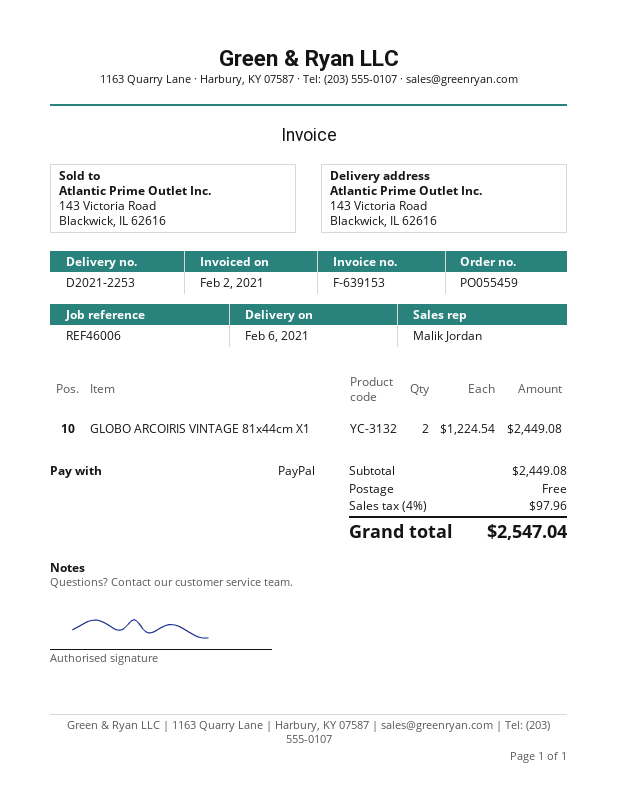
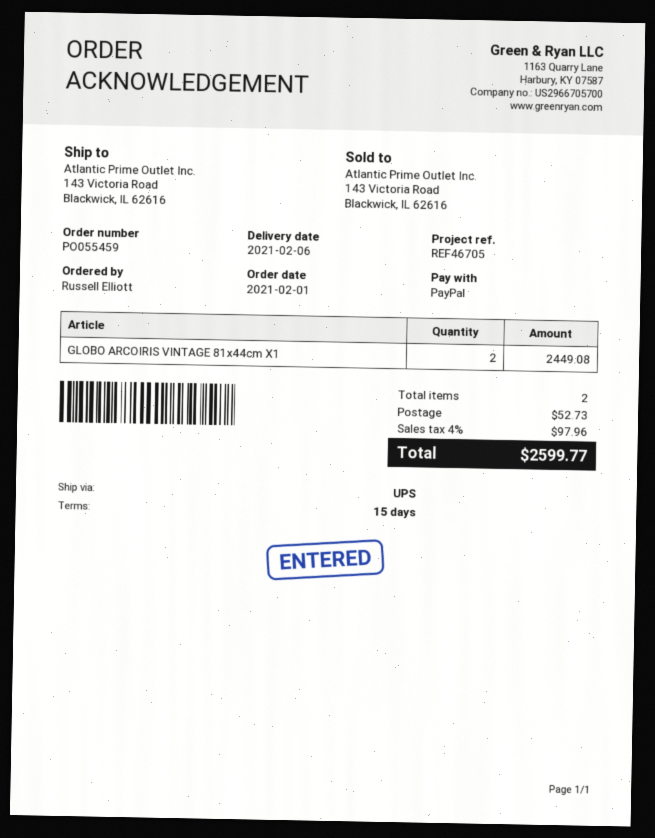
reference: REF46006 -> REF46705
shipping: 0.00 -> 52.73
total: 2547.04 -> 2599.77

